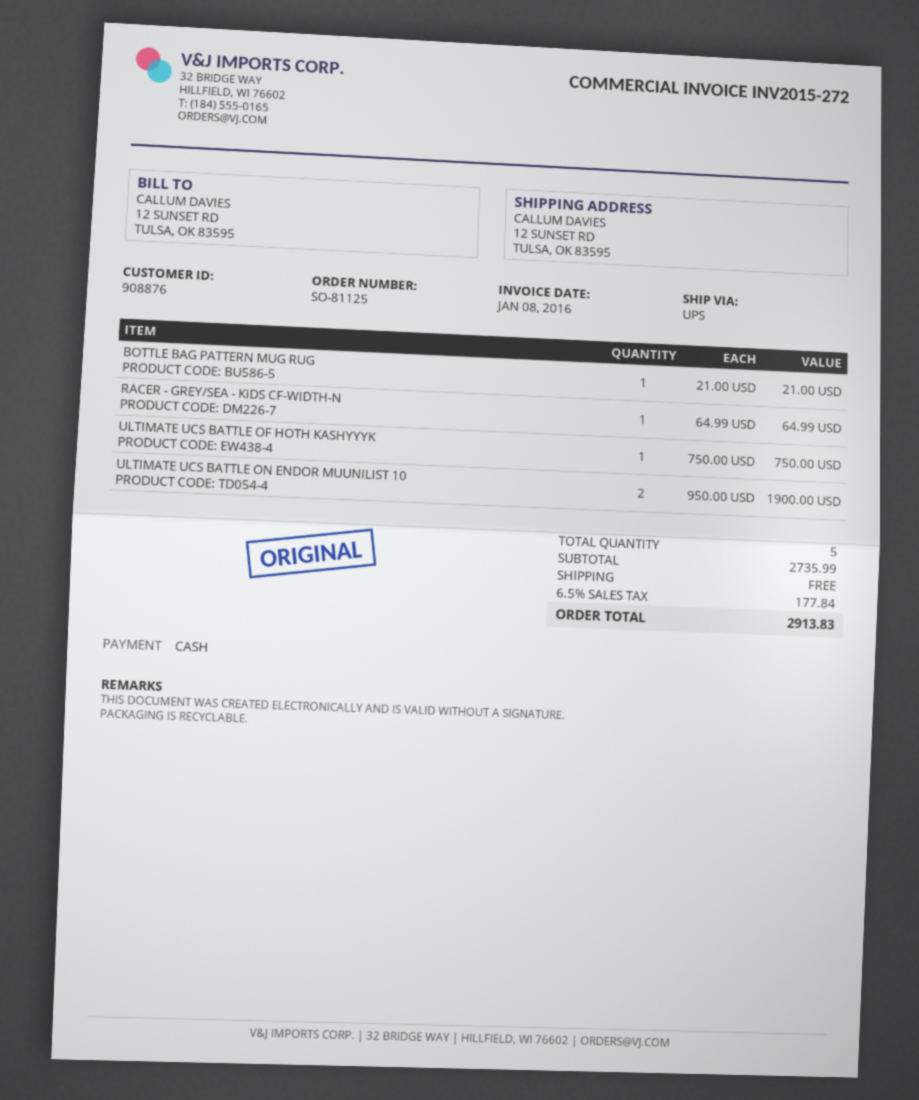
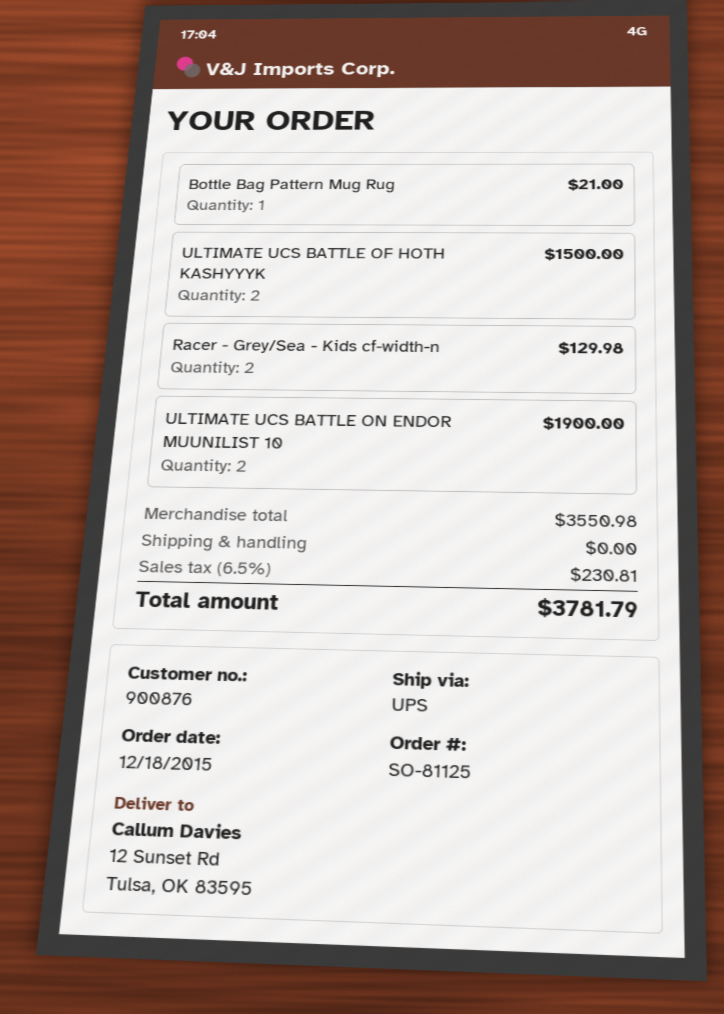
customer number: 908876 -> 900876
RACER - GREY/SEA - KIDS CF-WIDTH-N: 1 for 64.99 -> 2 for 129.98
ULTIMATE UCS BATTLE OF HOTH KASHYYYK: 1 for 750.00 -> 2 for 1500.00
subtotal: 2735.99 -> 3550.98
tax: 6.5% = 177.84 -> 6.5% = 230.81
total: 2913.83 -> 3781.79

